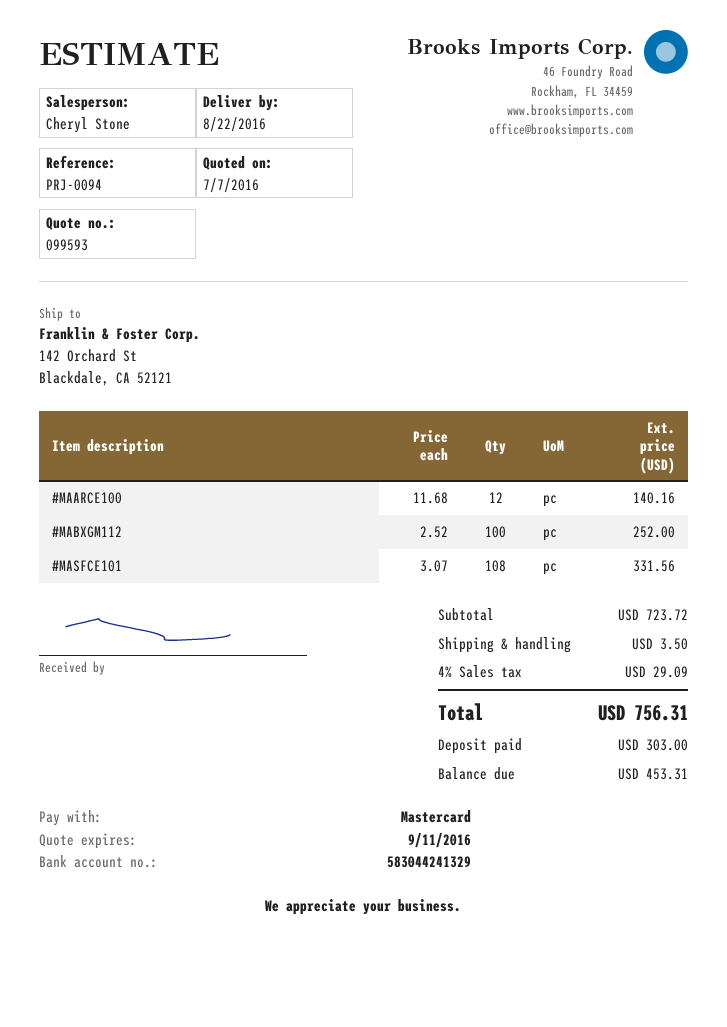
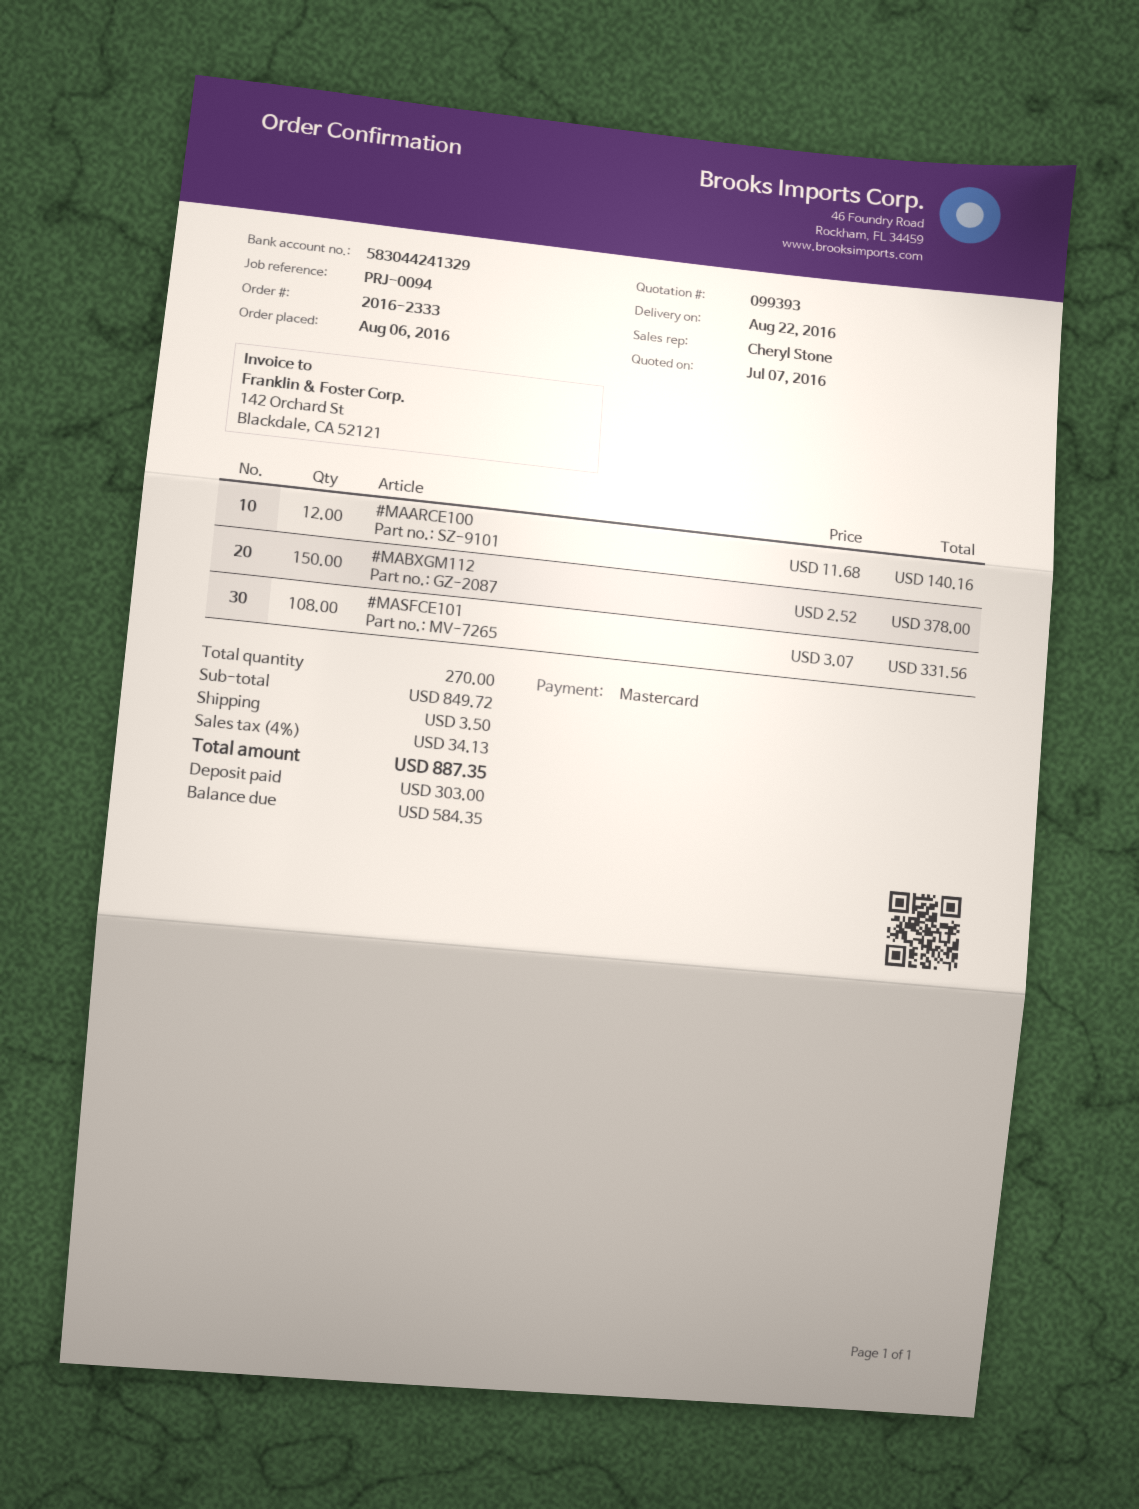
quote number: 099593 -> 099393
#MABXGM112: 100 x 2.52 = 252.00 -> 150 x 2.52 = 378.00
subtotal: 723.72 -> 849.72
tax: 4% = 29.09 -> 4% = 34.13
total: 756.31 -> 887.35
balance: 453.31 -> 584.35

